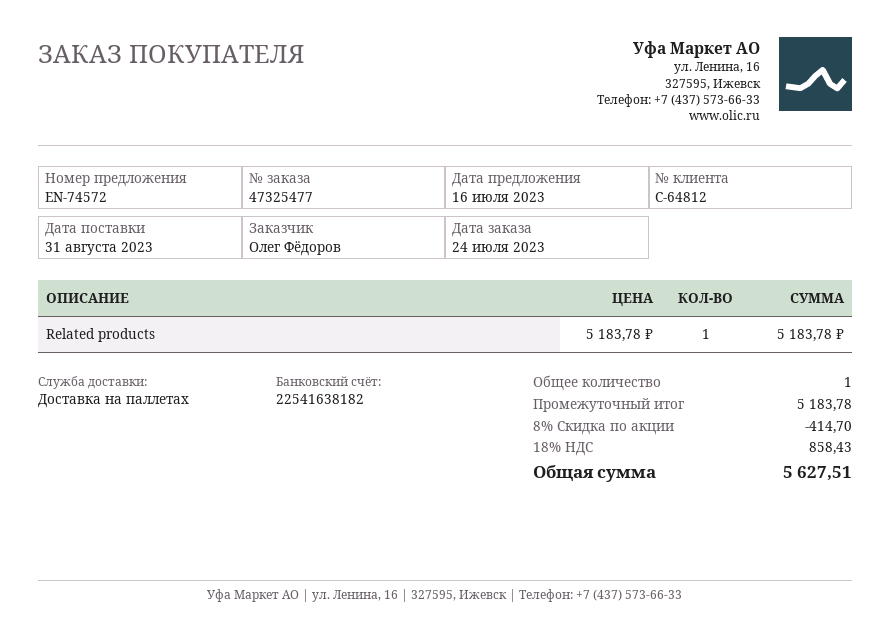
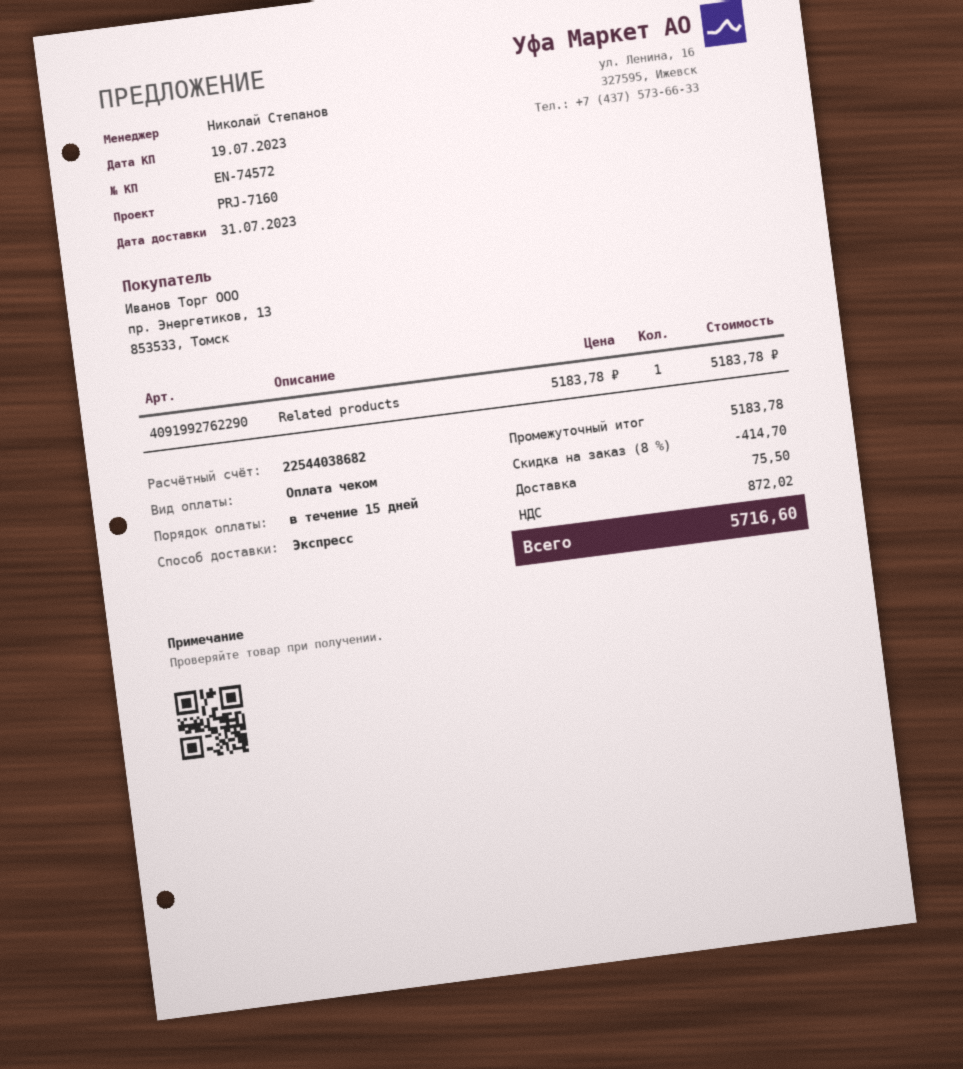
quote date: 2023-07-16 -> 2023-07-19
delivery date: 2023-08-31 -> 2023-07-31
bank account: 22541638182 -> 22544038682
shipping method: pallet freight -> express
shipping: none -> 75.50
tax: 858.43 -> 872.02
total: 5627.51 -> 5716.60

